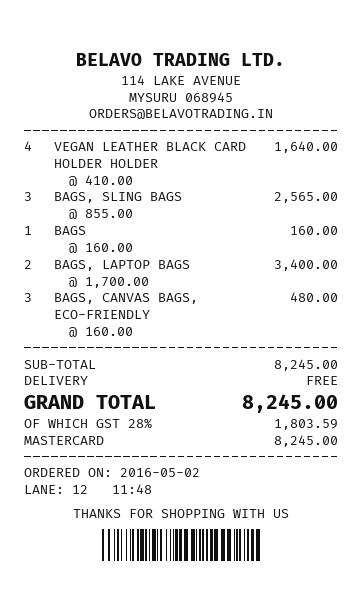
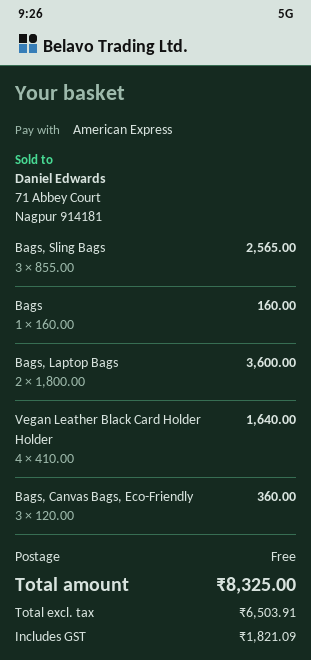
payment method: Mastercard -> American Express
BAGS, LAPTOP BAGS: 2 x 1700.00 = 3400.00 -> 2 x 1800.00 = 3600.00
BAGS, CANVAS BAGS, ECO-FRIENDLY: 3 x 160.00 = 480.00 -> 3 x 120.00 = 360.00
tax: 1803.59 -> 1821.09
total: 8245.00 -> 8325.00

